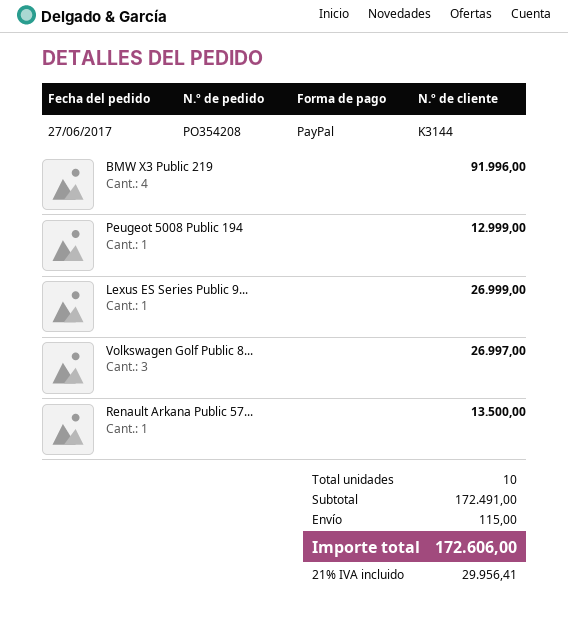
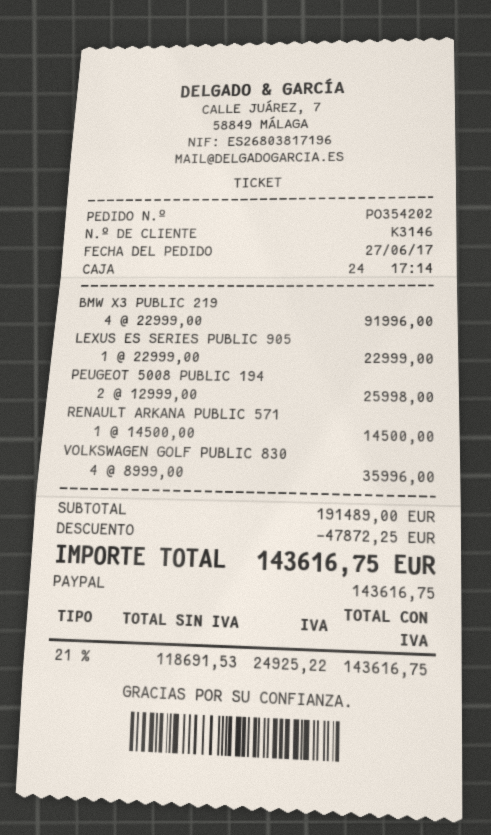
order number: PO354208 -> PO354202
customer number: K3144 -> K3146
Peugeot 5008 Public 194: 1 for 12999.00 -> 2 for 25998.00
Lexus ES Series Public 9...: 1 for 26999.00 -> 1 for 22999.00
Volkswagen Golf Public 8...: 3 for 26997.00 -> 4 for 35996.00
Renault Arkana Public 57...: 1 for 13500.00 -> 1 for 14500.00
subtotal: 172491.00 -> 191489.00
discount: none -> 47872.25
shipping: 115.00 -> none
tax: 21% = 29956.41 -> 21% = 24925.22
total: 172606.00 -> 143616.75

